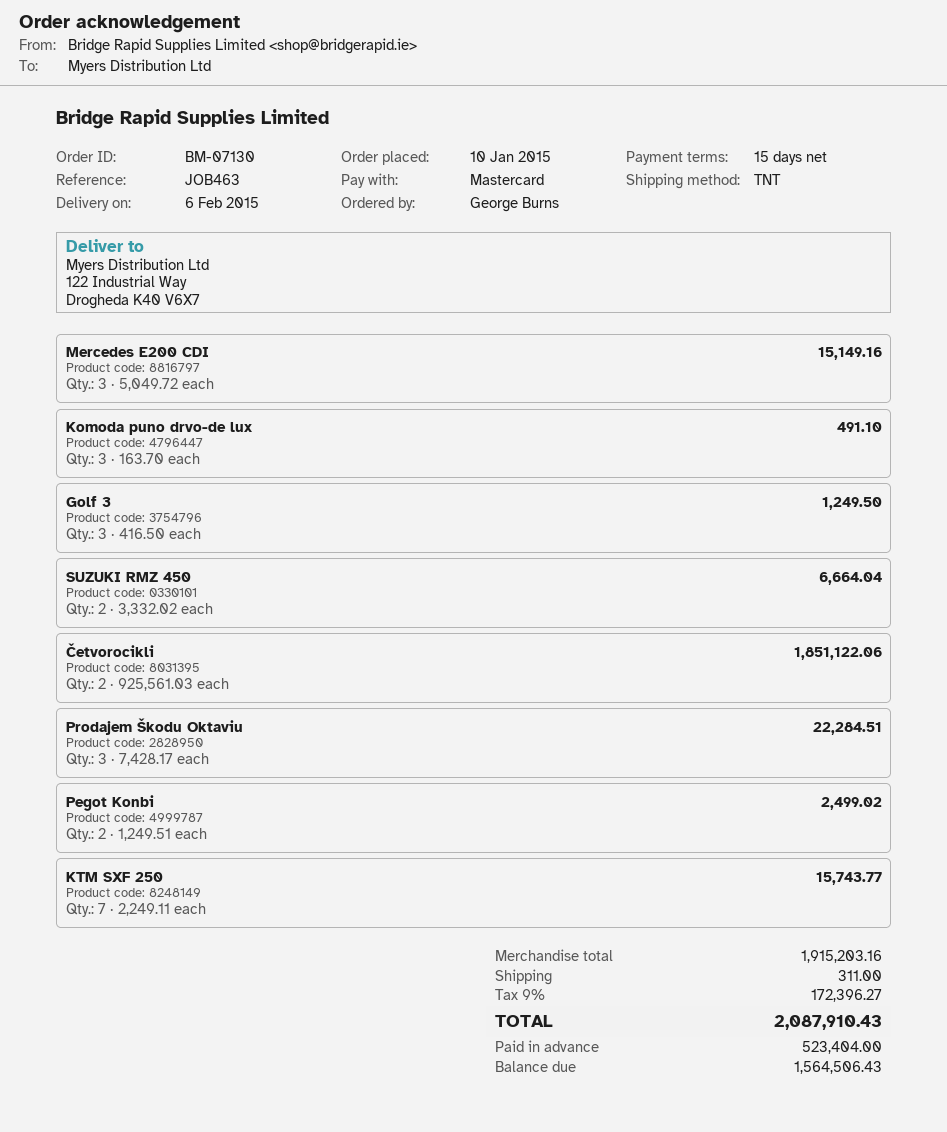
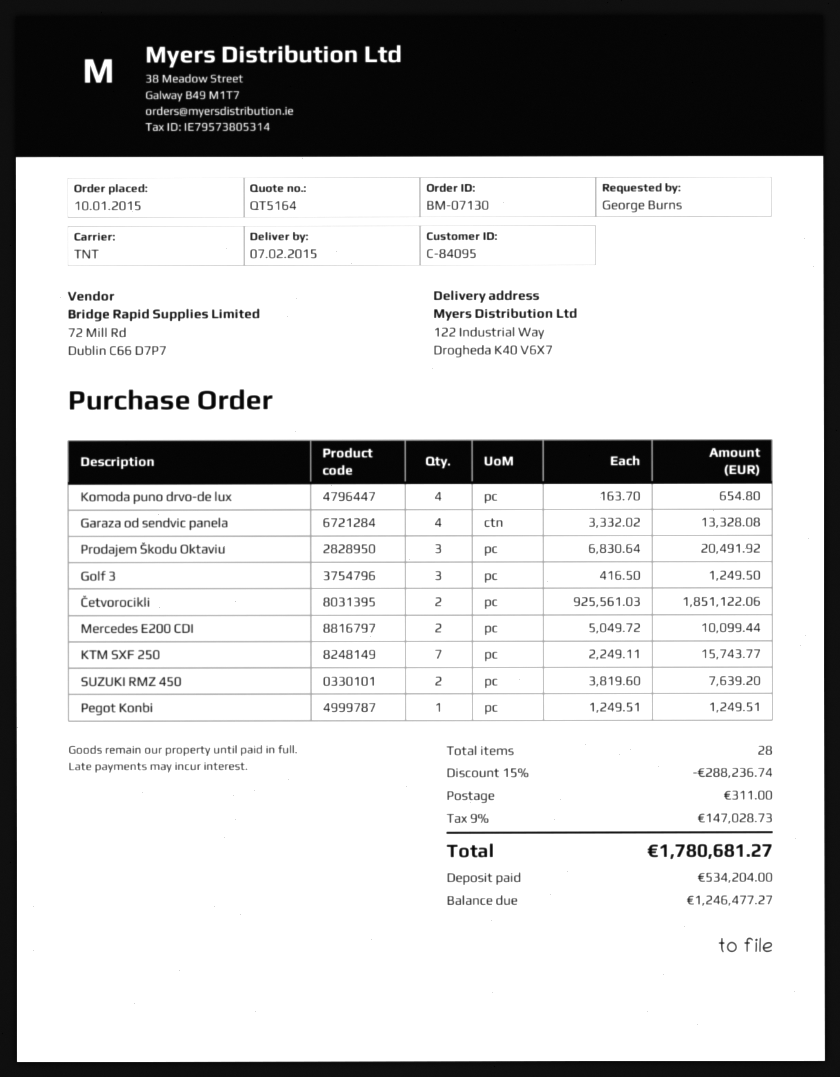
delivery date: 2015-02-06 -> 2015-02-07
Mercedes E200 CDI: 3 x 5049.72 = 15149.16 -> 2 x 5049.72 = 10099.44
Komoda puno drvo-de lux: 3 x 163.70 = 491.10 -> 4 x 163.70 = 654.80
SUZUKI RMZ 450: 2 x 3332.02 = 6664.04 -> 2 x 3819.60 = 7639.20
Prodajem Škodu Oktaviu: 3 x 7428.17 = 22284.51 -> 3 x 6830.64 = 20491.92
Pegot Konbi: 2 x 1249.51 = 2499.02 -> 1 x 1249.51 = 1249.51
Garaza od sendvic panela: none -> 4 x 3332.02 = 13328.08
discount: none -> 15% = 288236.74
tax: 9% = 172396.27 -> 9% = 147028.73
total: 2087910.43 -> 1780681.27
deposit: 523404.00 -> 534204.00
balance: 1564506.43 -> 1246477.27

